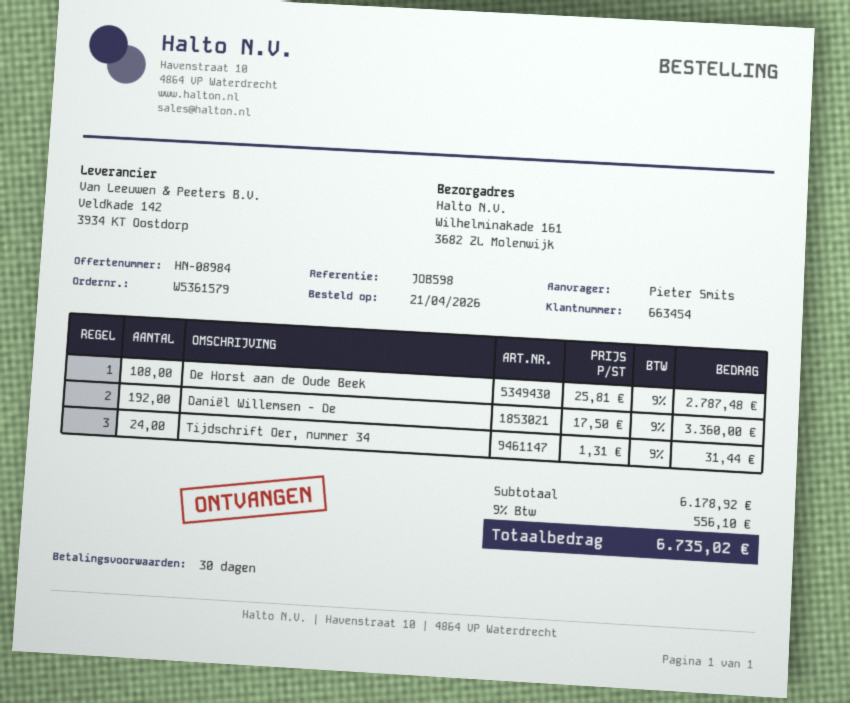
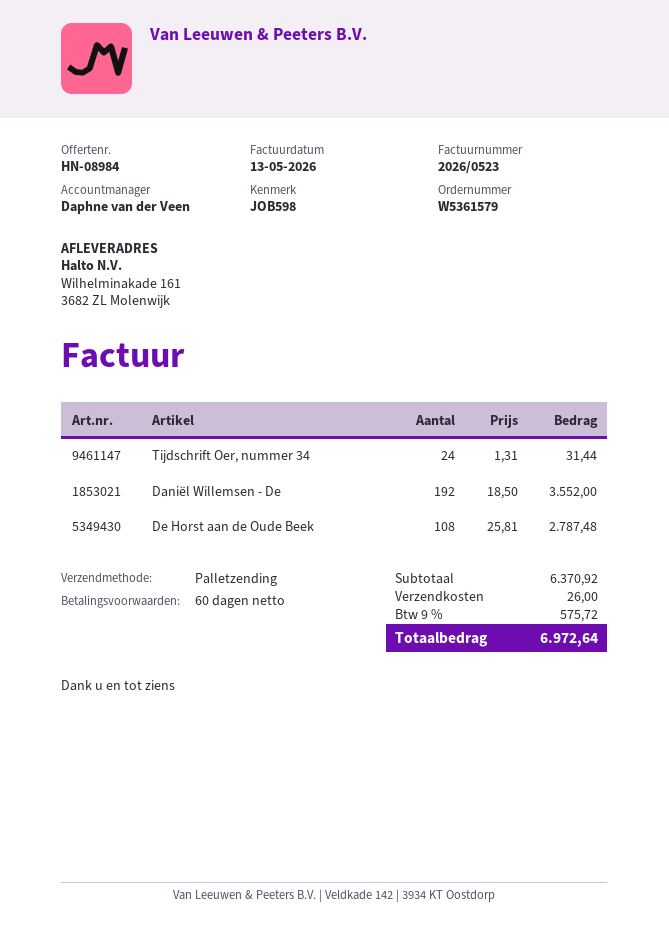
payment terms: 30 days -> 60 days
Daniël Willemsen - De: 192 x 17.50 = 3360.00 -> 192 x 18.50 = 3552.00
subtotal: 6178.92 -> 6370.92
shipping: none -> 26.00
tax: 9% = 556.10 -> 9% = 575.72
total: 6735.02 -> 6972.64

